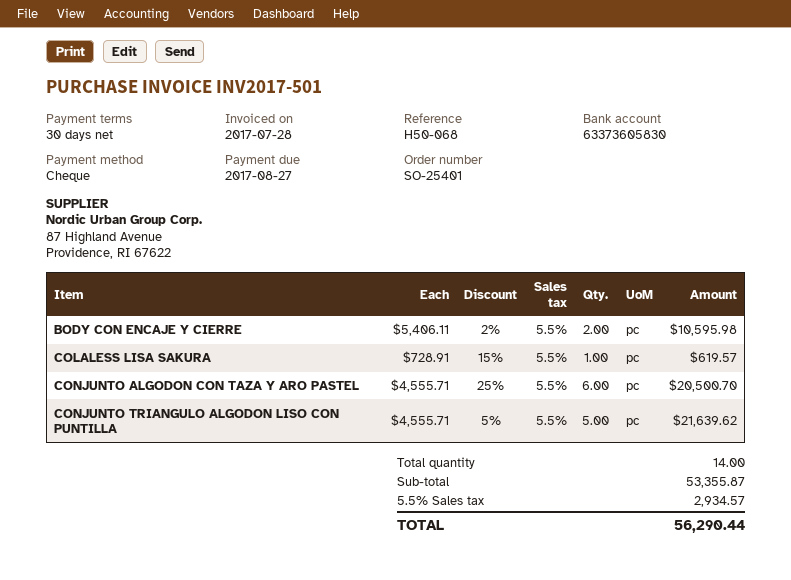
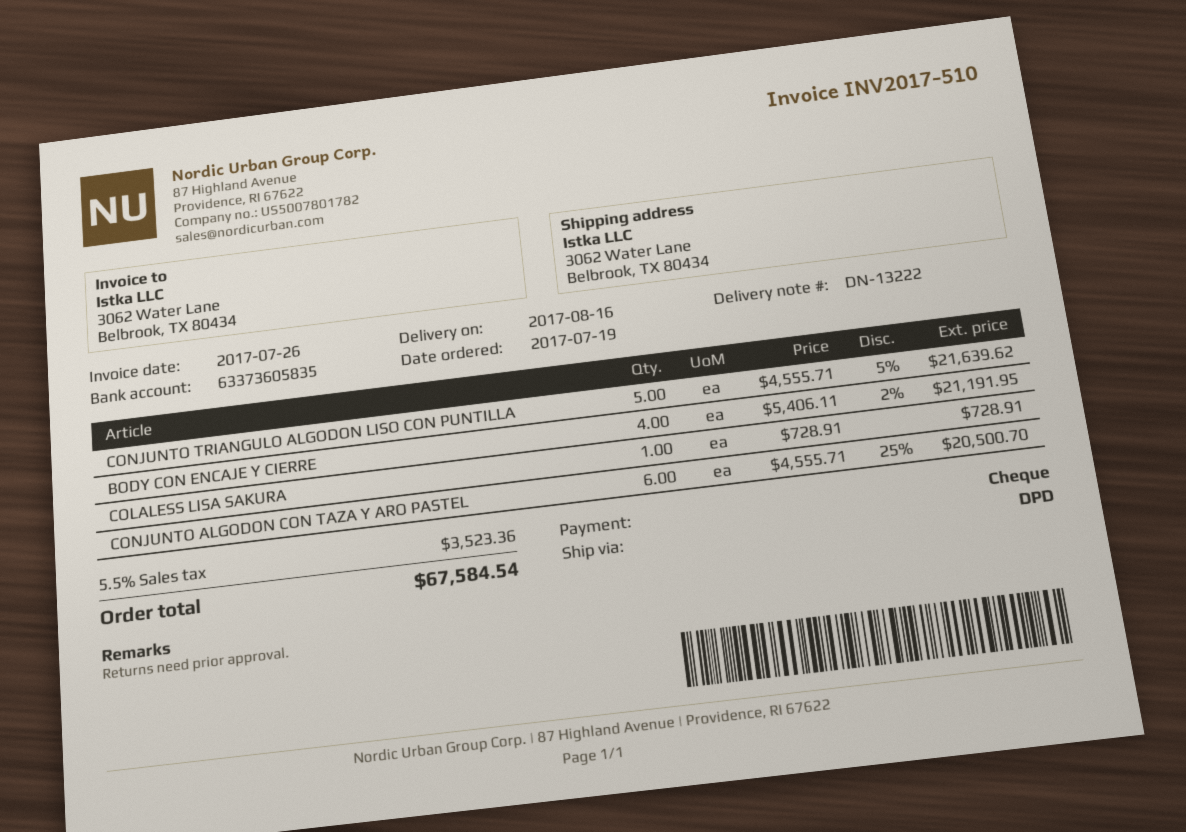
invoice number: INV2017-501 -> INV2017-510
invoice date: 2017-07-28 -> 2017-07-26
bank account: 63373605830 -> 63373605835
BODY CON ENCAJE Y CIERRE: 2 x 5406.11 - 2% = 10595.98 -> 4 x 5406.11 - 2% = 21191.95
COLALESS LISA SAKURA: 1 x 728.91 - 15% = 619.57 -> 1 x 728.91 = 728.91
tax: 5.5% = 2934.57 -> 5.5% = 3523.36
total: 56290.44 -> 67584.54

